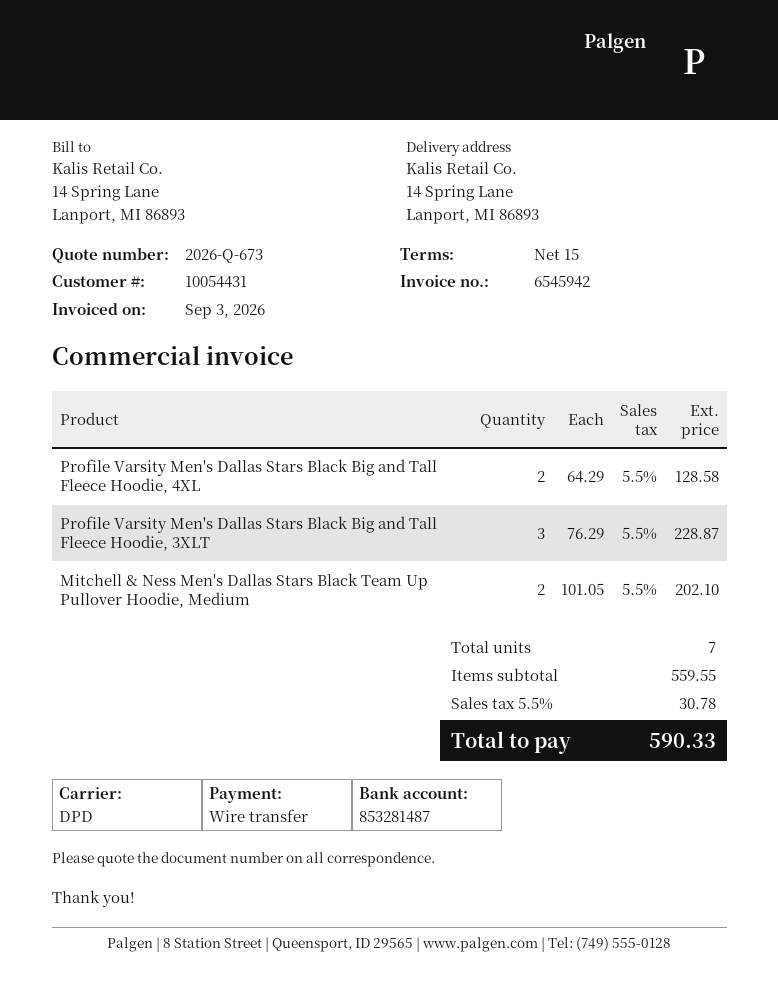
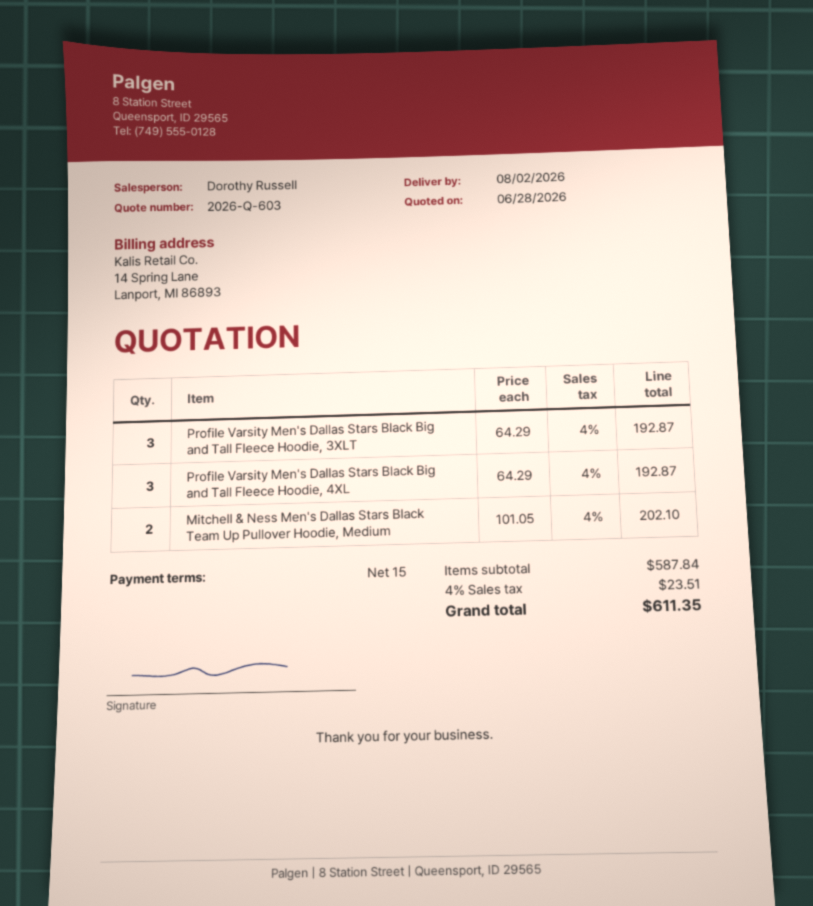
quote number: 2026-Q-673 -> 2026-Q-603
Profile Varsity Men's Dallas Stars Black Big and Tall Fleece Hoodie, 4XL: 2 x 64.29 = 128.58 -> 3 x 64.29 = 192.87
Profile Varsity Men's Dallas Stars Black Big and Tall Fleece Hoodie, 3XLT: 3 x 76.29 = 228.87 -> 3 x 64.29 = 192.87
subtotal: 559.55 -> 587.84
tax: 5.5% = 30.78 -> 4% = 23.51
total: 590.33 -> 611.35

